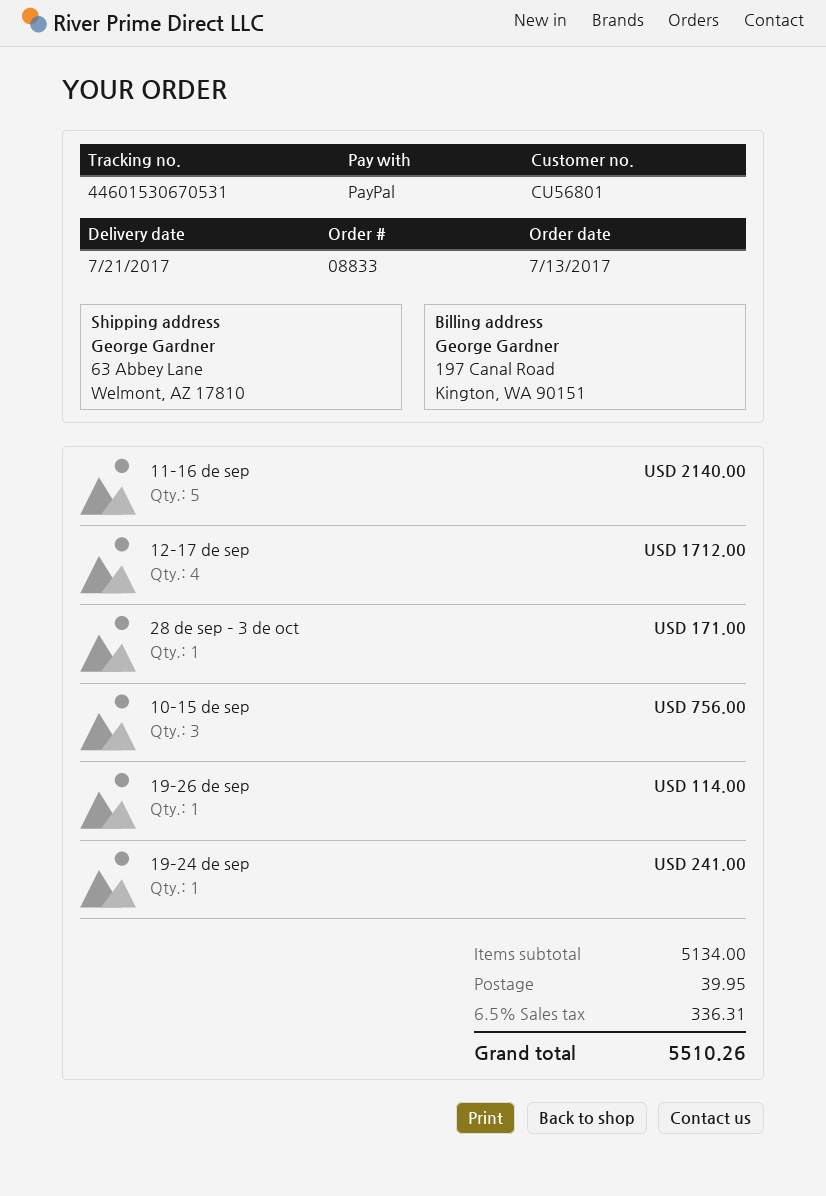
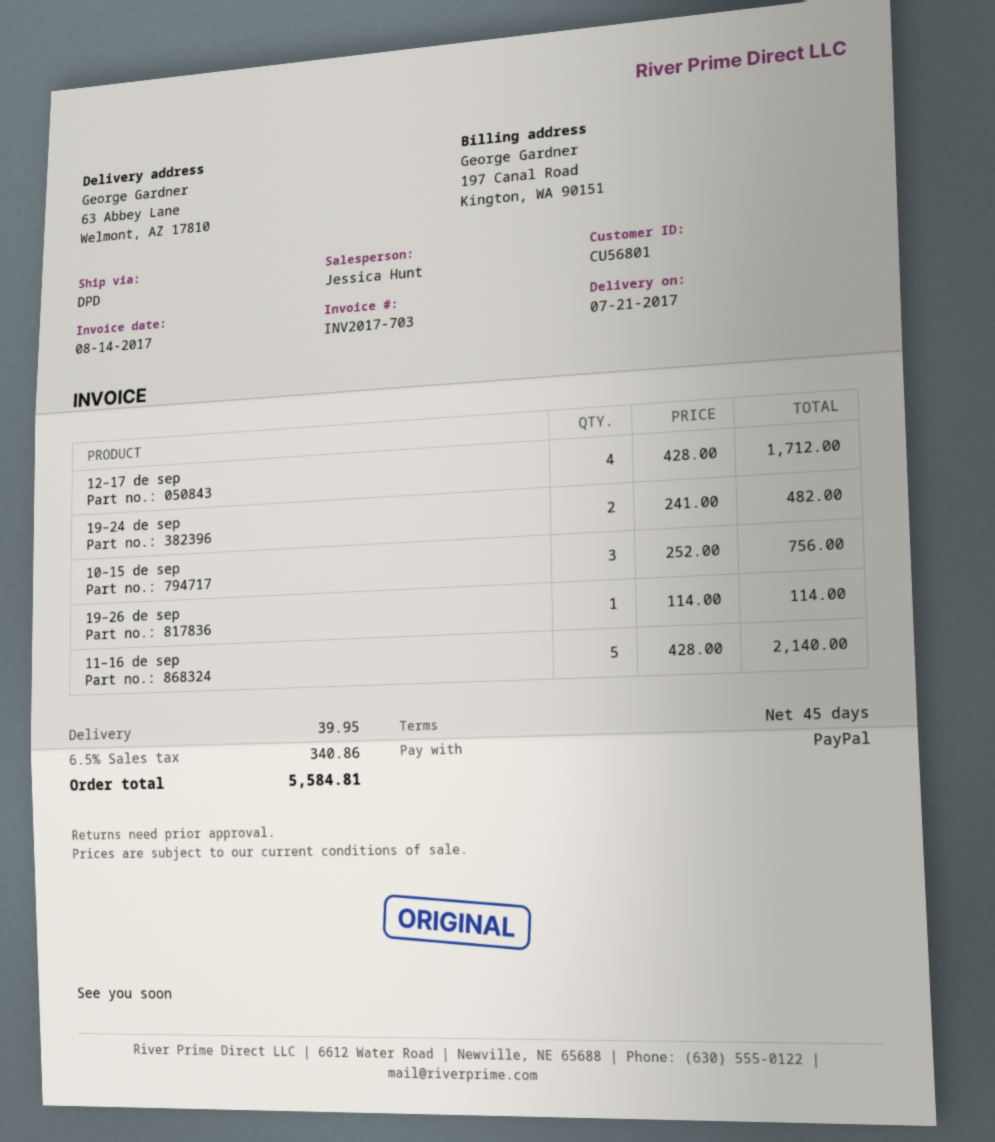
28 de sep – 3 de oct: 1 for 171.00 -> none
19–24 de sep: 1 for 241.00 -> 2 for 482.00
tax: 6.5% = 336.31 -> 6.5% = 340.86
total: 5510.26 -> 5584.81

